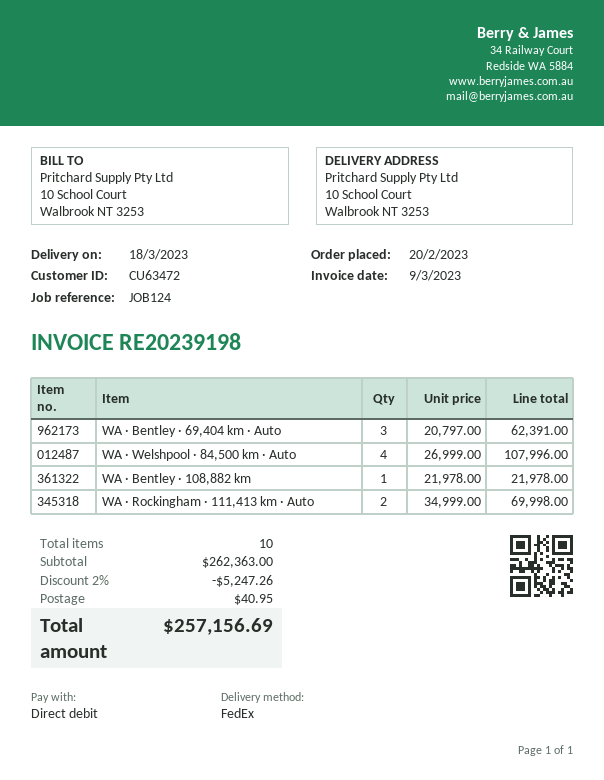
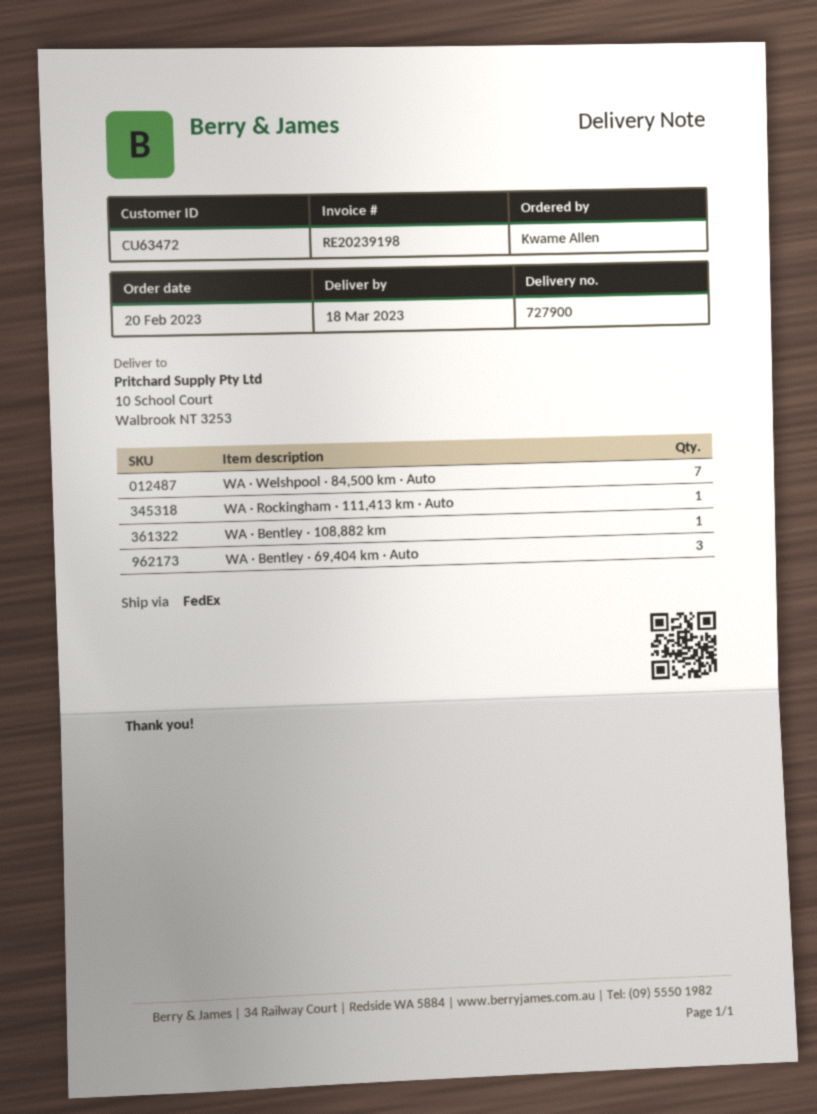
WA · Welshpool · 84,500 km · Auto: 4 -> 7
WA · Rockingham · 111,413 km · Auto: 2 -> 1

